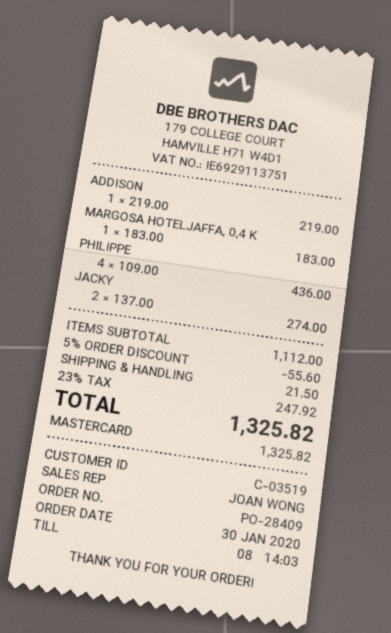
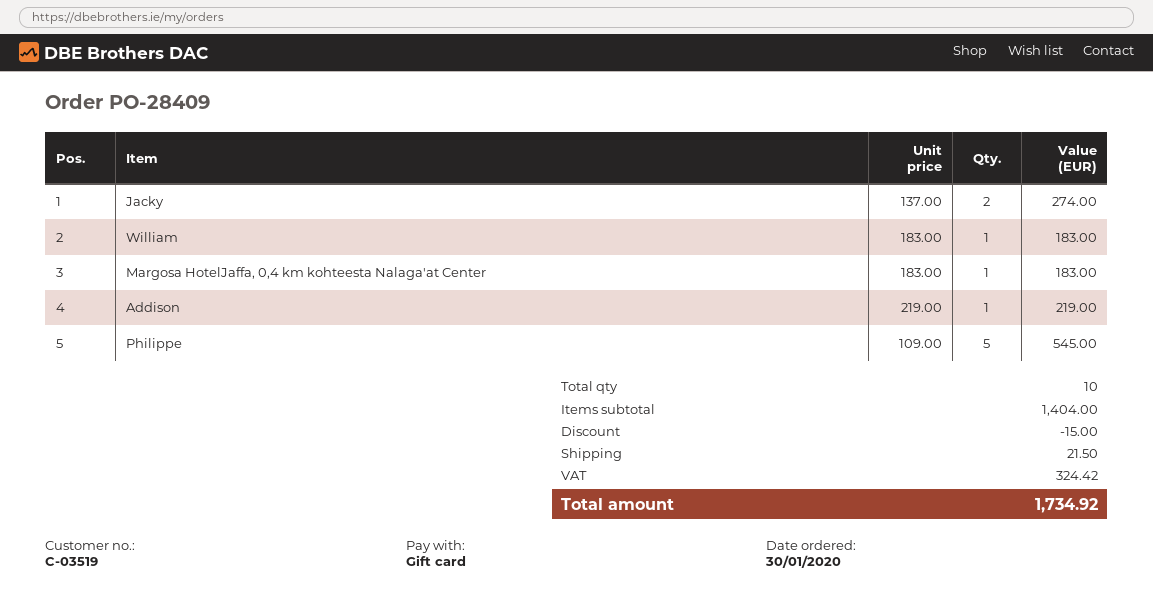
payment method: Mastercard -> gift card
PHILIPPE: 4 x 109.00 = 436.00 -> 5 x 109.00 = 545.00
William: none -> 1 x 183.00 = 183.00
subtotal: 1112.00 -> 1404.00
discount: 55.60 -> 15.00
tax: 247.92 -> 324.42
total: 1325.82 -> 1734.92

